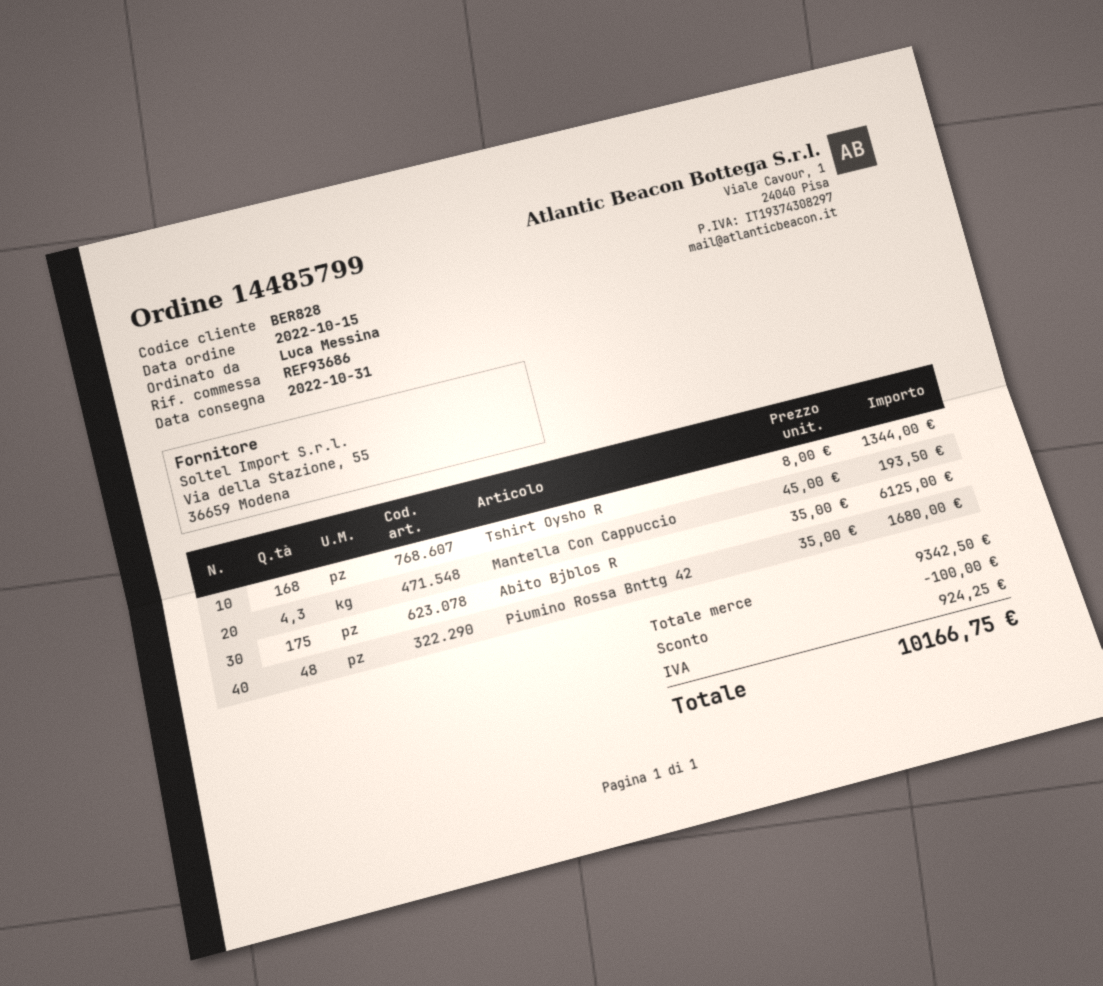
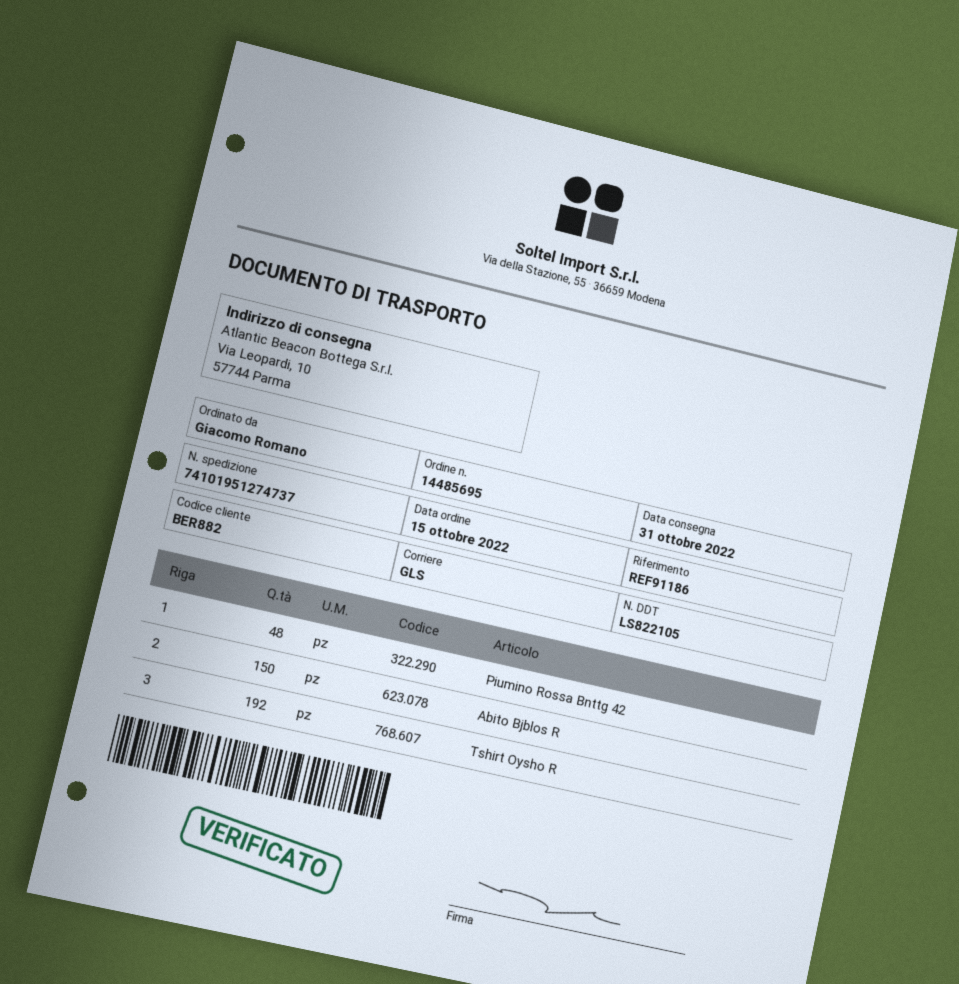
order number: 14485799 -> 14485695
customer number: BER828 -> BER882
reference: REF93686 -> REF91186
ordered by: Luca Messina -> Giacomo Romano
Tshirt Oysho R: 168 -> 192
Mantella Con Cappuccio: 4.3 -> none
Abito Bjblos R: 175 -> 150

